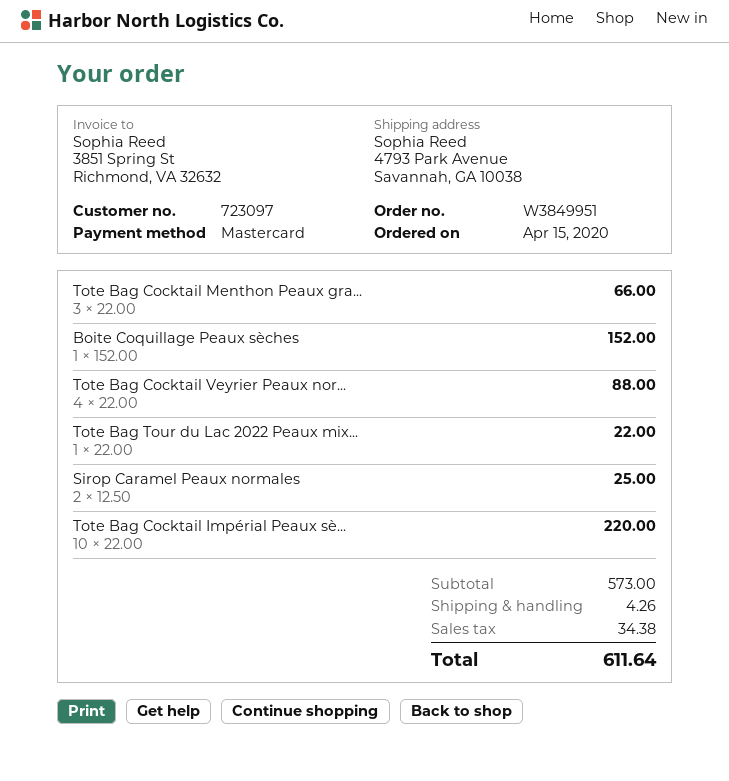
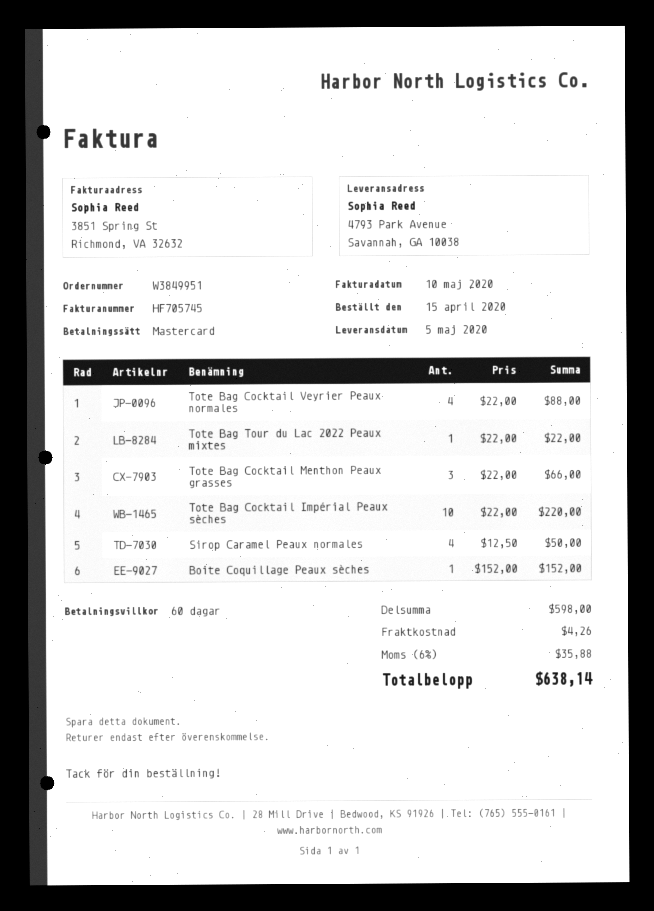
Sirop Caramel Peaux normales: 2 x 12.50 = 25.00 -> 4 x 12.50 = 50.00
subtotal: 573.00 -> 598.00
tax: 34.38 -> 35.88
total: 611.64 -> 638.14

